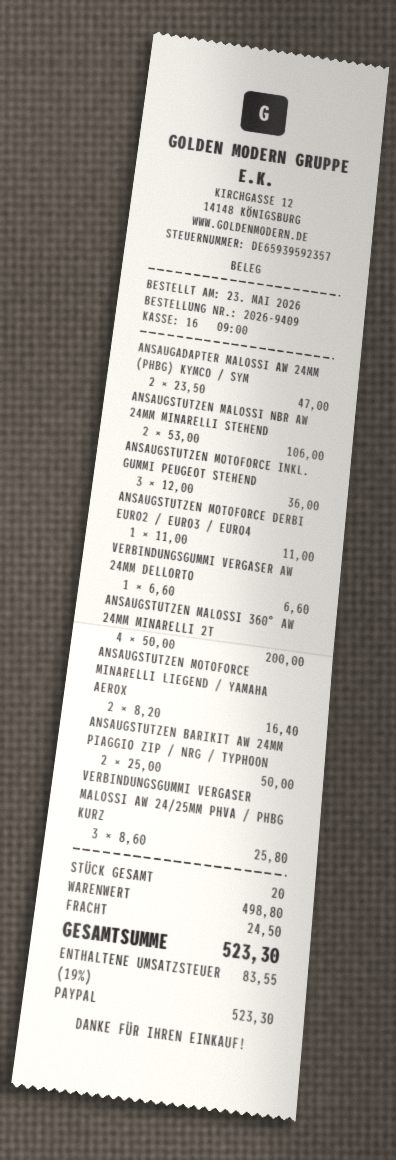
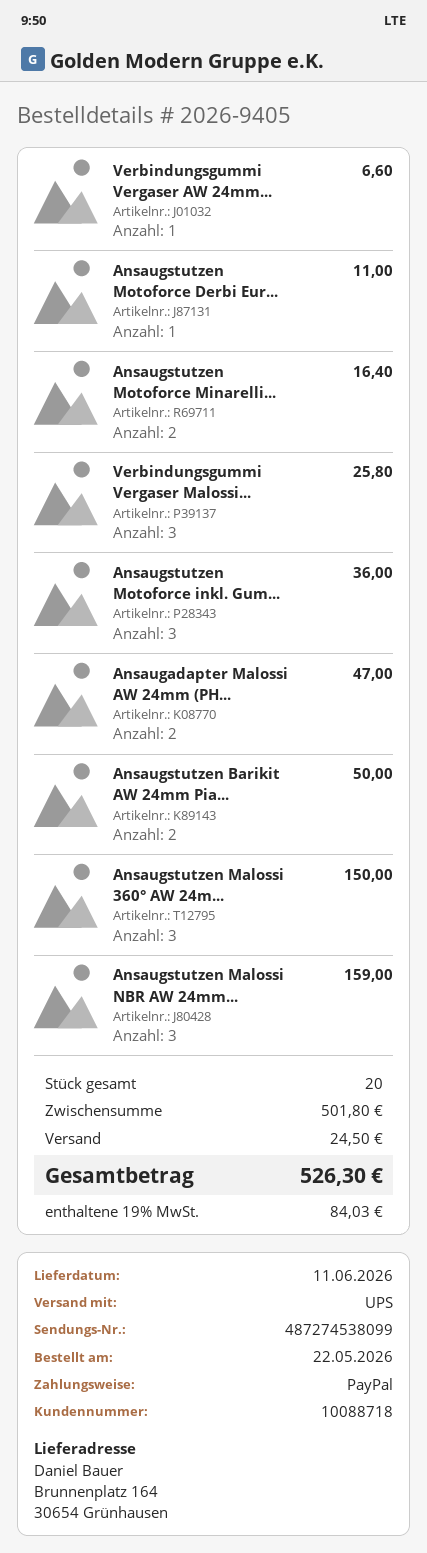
order number: 2026-9409 -> 2026-9405
order date: 2026-05-23 -> 2026-05-22
ANSAUGSTUTZEN MALOSSI NBR AW 24MM MINARELLI STEHEND: 2 for 106.00 -> 3 for 159.00
ANSAUGSTUTZEN MALOSSI 360° AW 24MM MINARELLI 2T: 4 for 200.00 -> 3 for 150.00
subtotal: 498.80 -> 501.80
tax: 19% = 83.55 -> 19% = 84.03
total: 523.30 -> 526.30

